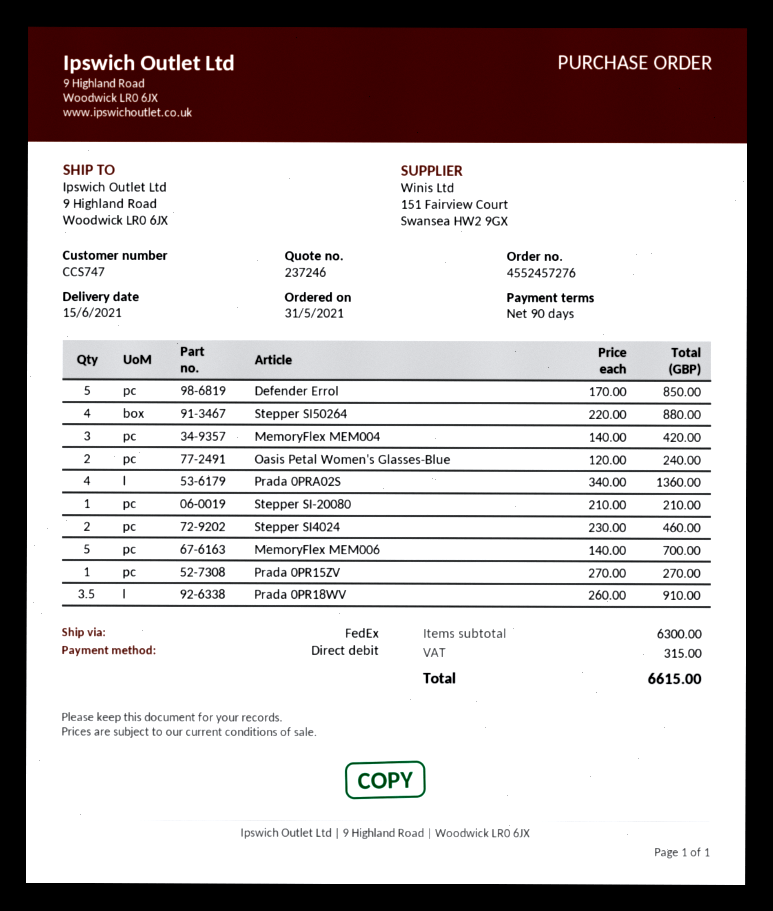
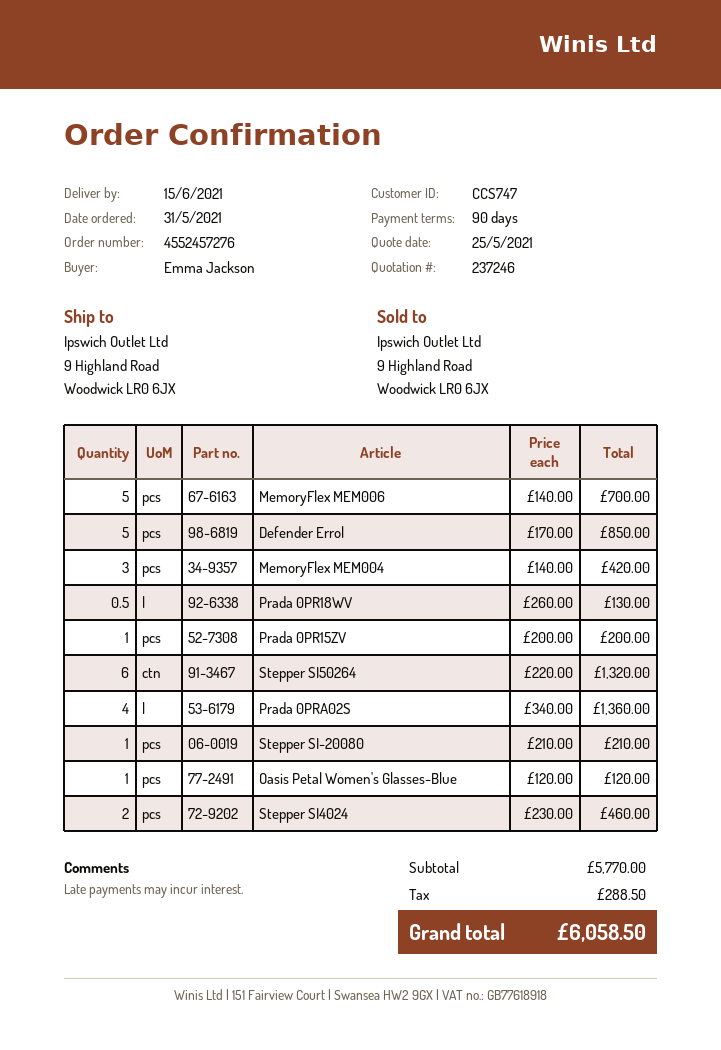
Stepper SI50264: 4 x 220.00 = 880.00 -> 6 x 220.00 = 1320.00
Oasis Petal Women's Glasses-Blue: 2 x 120.00 = 240.00 -> 1 x 120.00 = 120.00
Prada 0PR15ZV: 1 x 270.00 = 270.00 -> 1 x 200.00 = 200.00
Prada 0PR18WV: 3.5 x 260.00 = 910.00 -> 0.5 x 260.00 = 130.00
subtotal: 6300.00 -> 5770.00
tax: 315.00 -> 288.50
total: 6615.00 -> 6058.50

